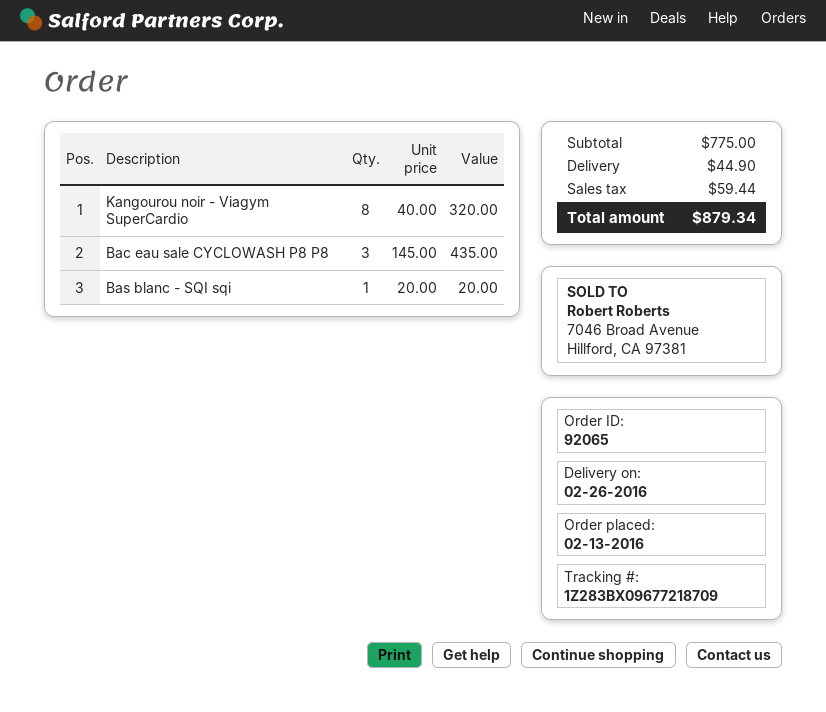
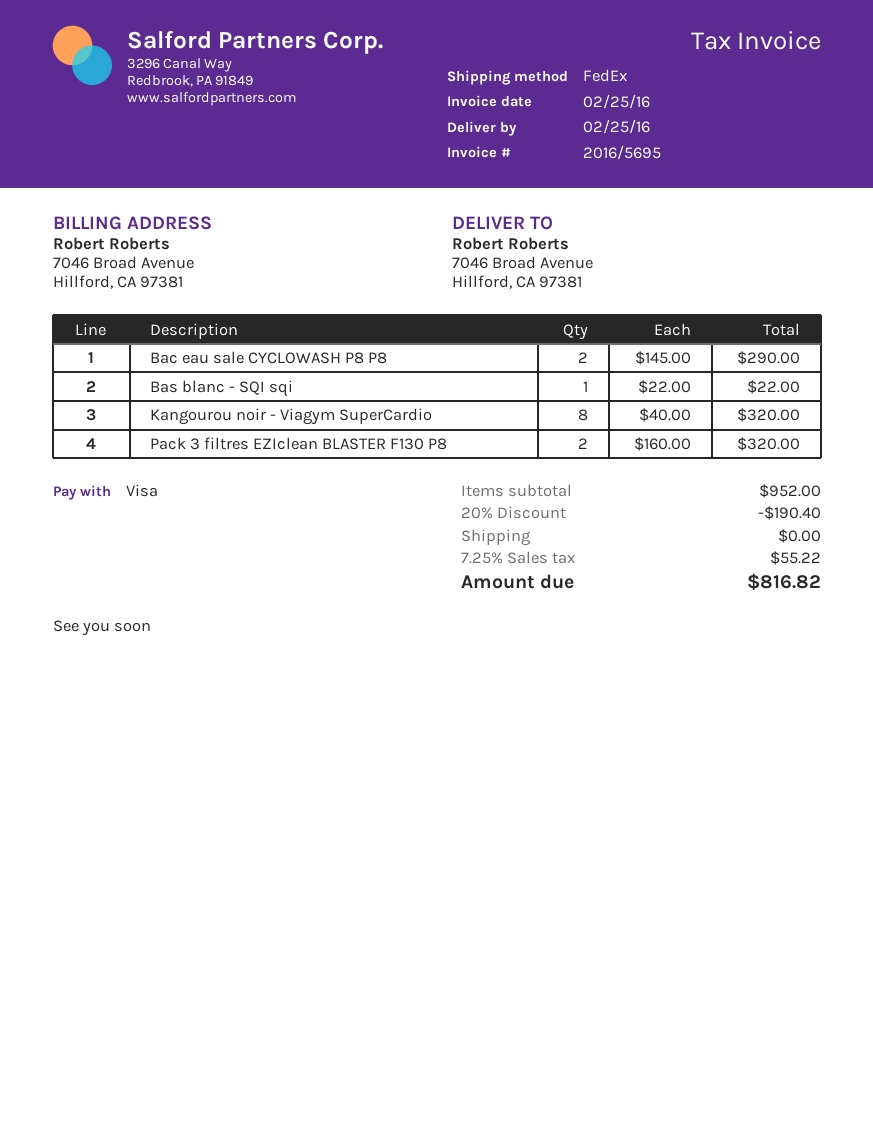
delivery date: 2016-02-26 -> 2016-02-25
Bac eau sale CYCLOWASH P8 P8: 3 x 145.00 = 435.00 -> 2 x 145.00 = 290.00
Bas blanc - SQI sqi: 1 x 20.00 = 20.00 -> 1 x 22.00 = 22.00
Pack 3 filtres EZIclean BLASTER F130 P8: none -> 2 x 160.00 = 320.00
subtotal: 775.00 -> 952.00
discount: none -> 20% = 190.40
shipping: 44.90 -> 0.00
tax: 59.44 -> 55.22
total: 879.34 -> 816.82

